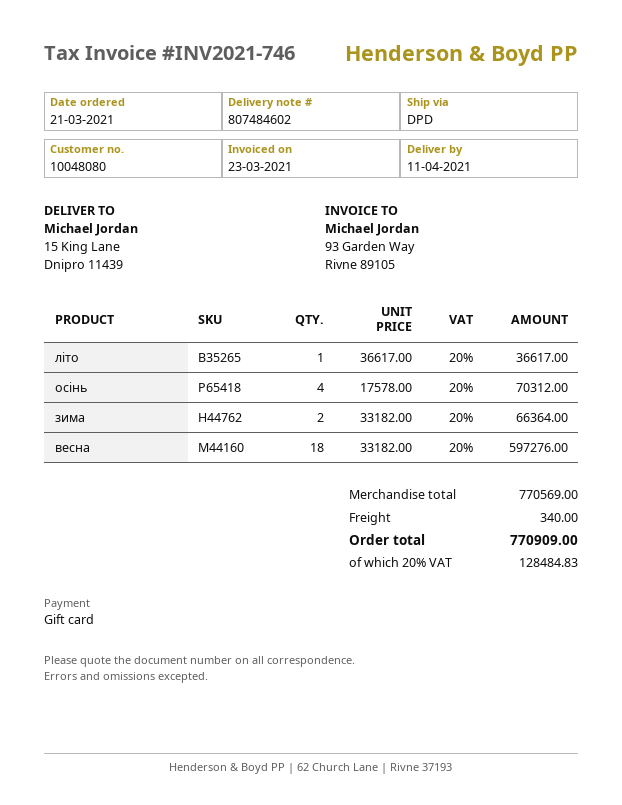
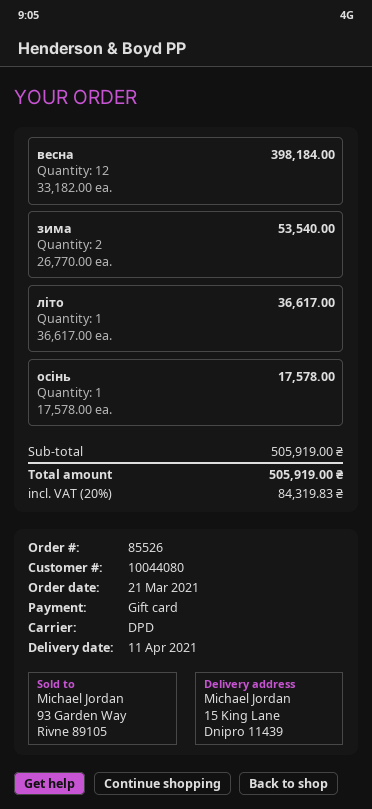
customer number: 10048080 -> 10044080
осінь: 4 x 17578.00 = 70312.00 -> 1 x 17578.00 = 17578.00
зима: 2 x 33182.00 = 66364.00 -> 2 x 26770.00 = 53540.00
весна: 18 x 33182.00 = 597276.00 -> 12 x 33182.00 = 398184.00
subtotal: 770569.00 -> 505919.00
shipping: 340.00 -> none
tax: 20% = 128484.83 -> 20% = 84319.83
total: 770909.00 -> 505919.00

